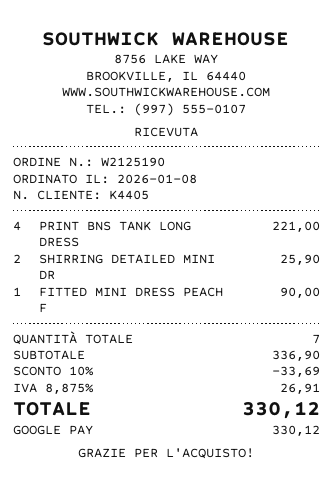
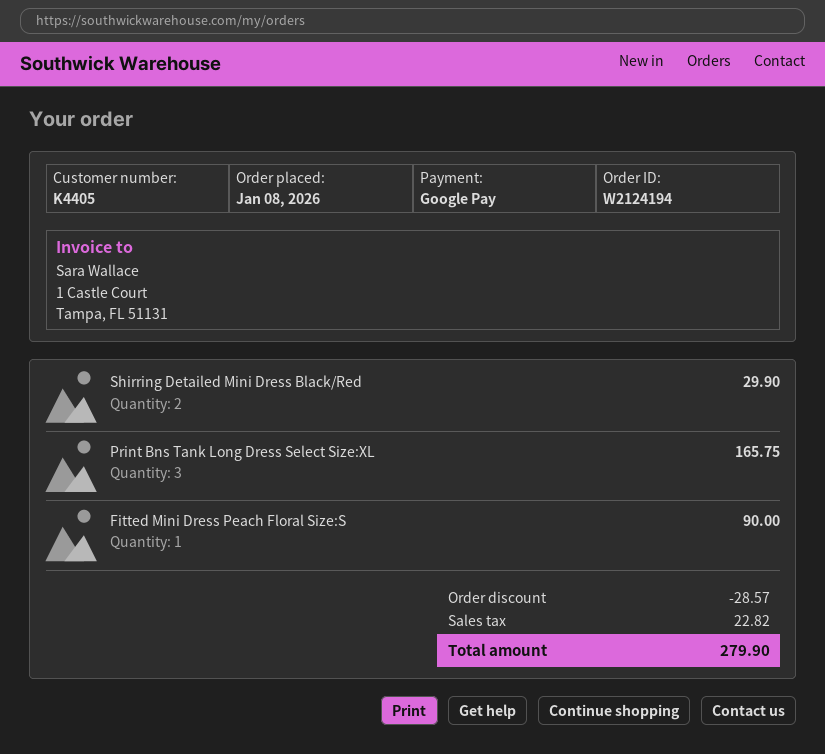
order number: W2125190 -> W2124194
PRINT BNS TANK LONG DRESS: 4 for 221.00 -> 3 for 165.75
SHIRRING DETAILED MINI DR: 2 for 25.90 -> 2 for 29.90
discount: 33.69 -> 28.57
tax: 26.91 -> 22.82
total: 330.12 -> 279.90

